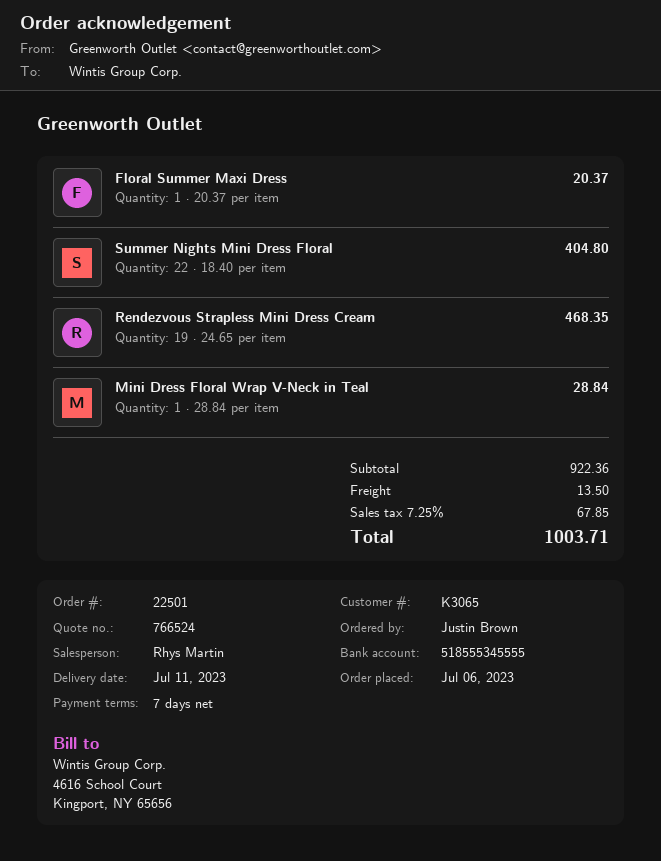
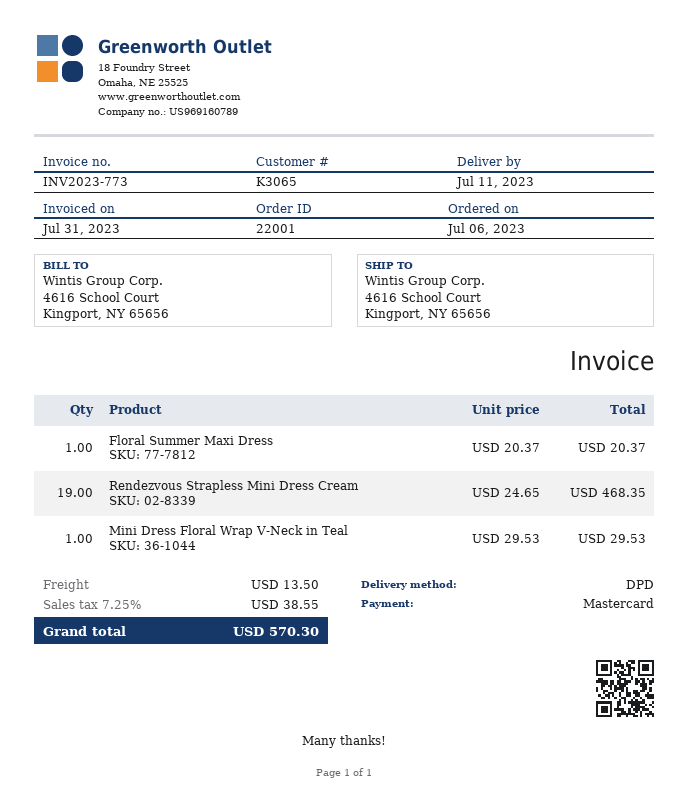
order number: 22501 -> 22001
Summer Nights Mini Dress Floral: 22 x 18.40 = 404.80 -> none
Mini Dress Floral Wrap V-Neck in Teal: 1 x 28.84 = 28.84 -> 1 x 29.53 = 29.53
tax: 7.25% = 67.85 -> 7.25% = 38.55
total: 1003.71 -> 570.30

